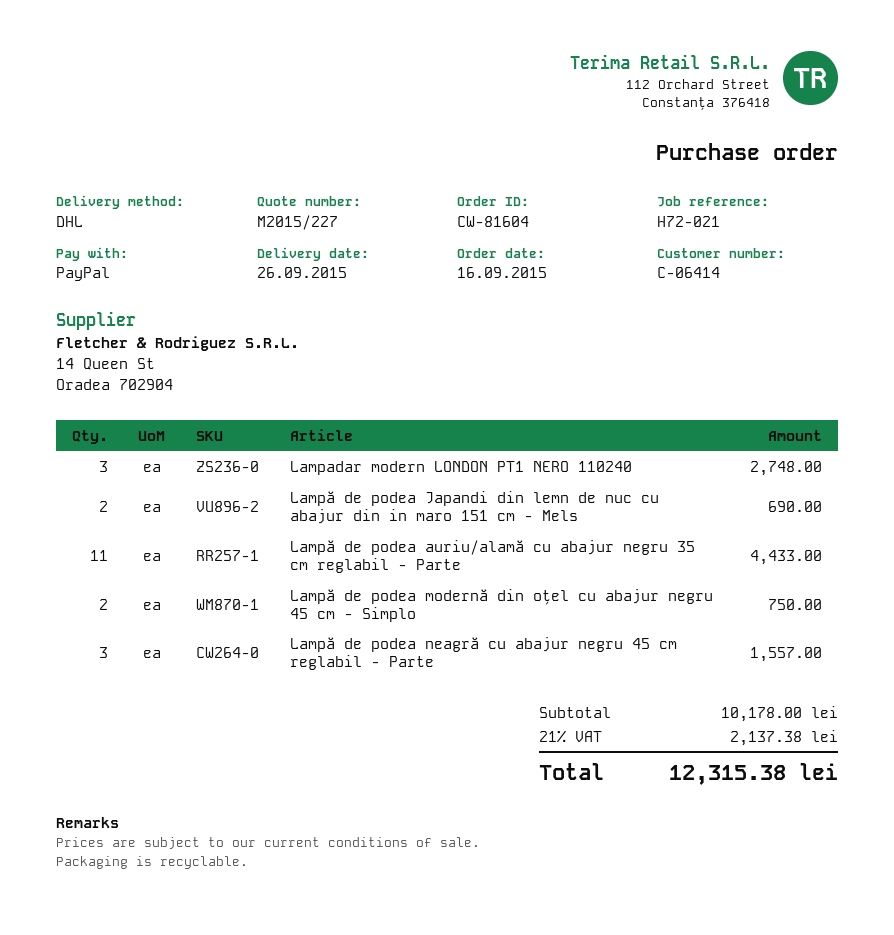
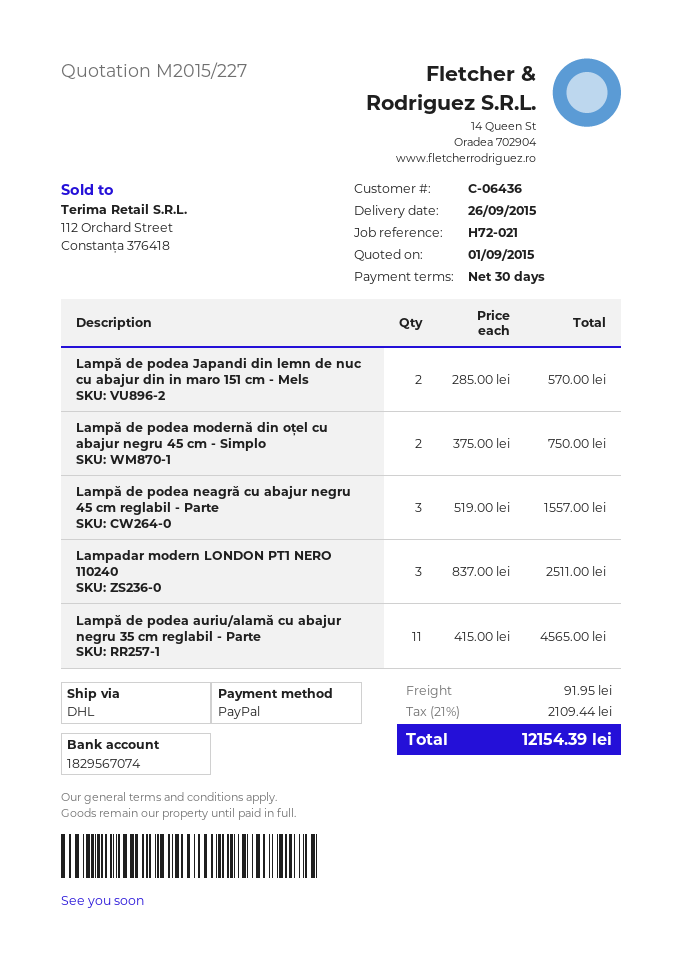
customer number: C-06414 -> C-06436
Lampadar modern LONDON PT1 NERO 110240: 3 for 2748.00 -> 3 for 2511.00
Lampă de podea Japandi din lemn de nuc cu abajur din in maro 151 cm - Mels: 2 for 690.00 -> 2 for 570.00
Lampă de podea auriu/alamă cu abajur negru 35 cm reglabil - Parte: 11 for 4433.00 -> 11 for 4565.00
shipping: none -> 91.95
tax: 21% = 2137.38 -> 21% = 2109.44
total: 12315.38 -> 12154.39

